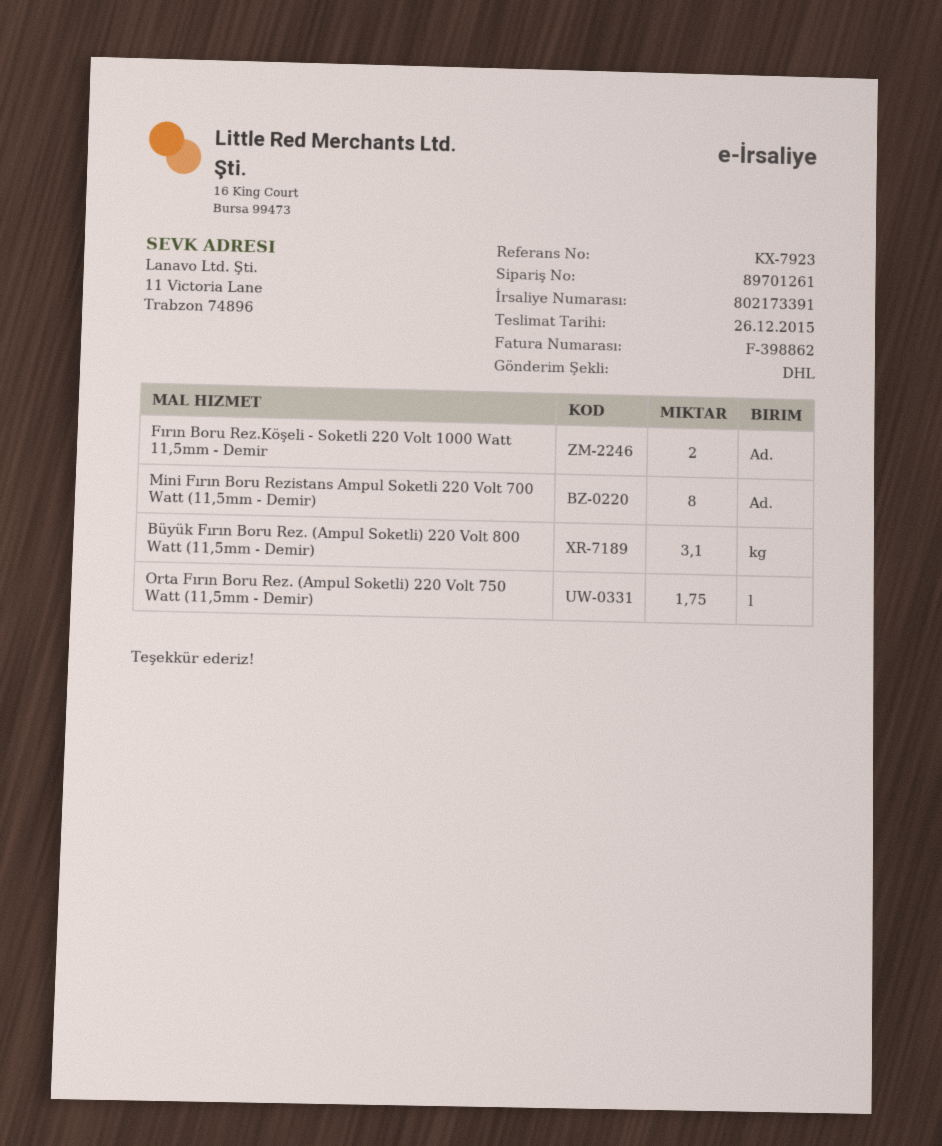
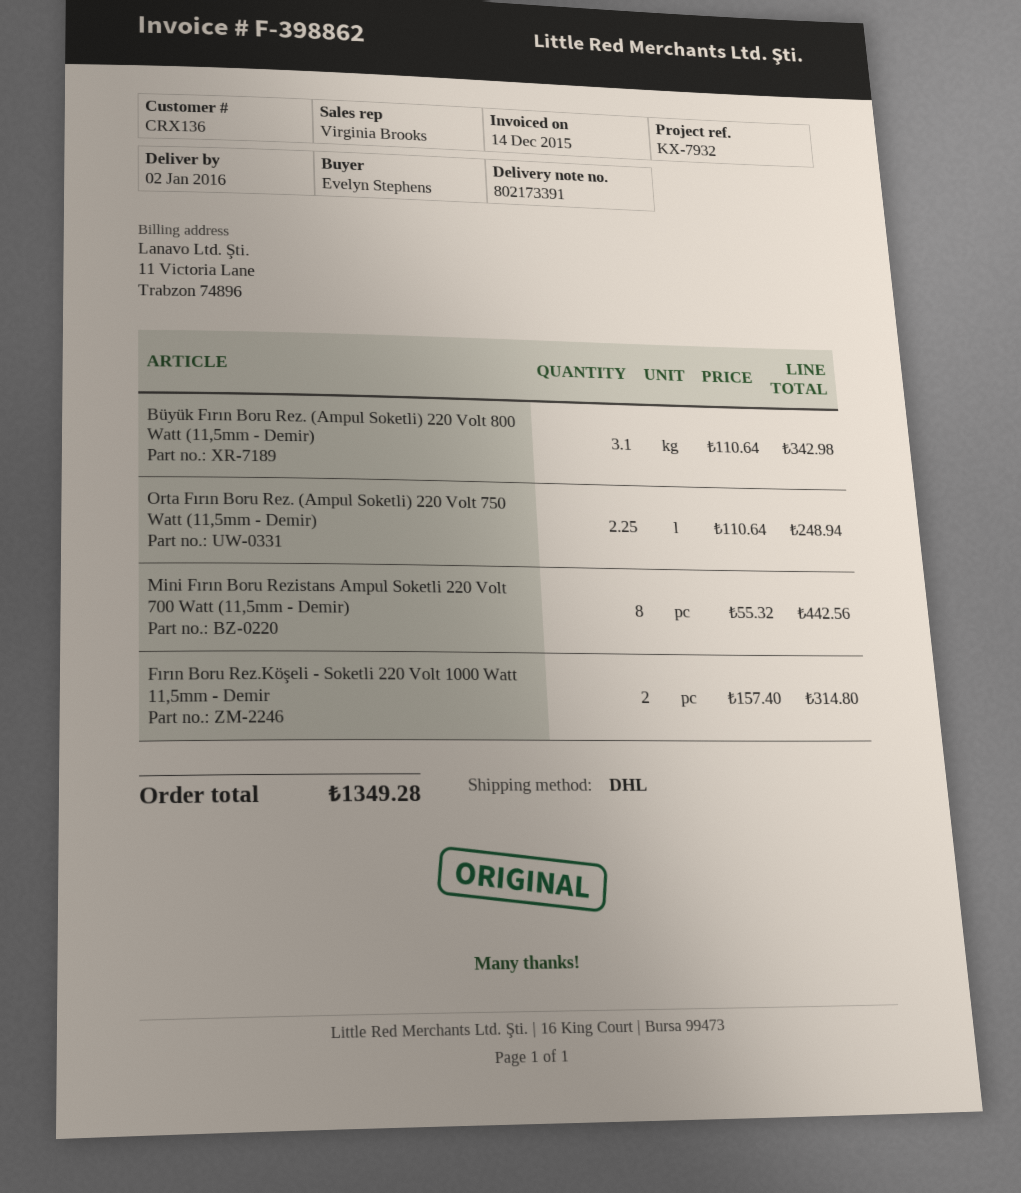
delivery date: 2015-12-26 -> 2016-01-02
reference: KX-7923 -> KX-7932
Orta Fırın Boru Rez. (Ampul Soketli) 220 Volt 750 Watt (11,5mm - Demir): 1.75 -> 2.25

